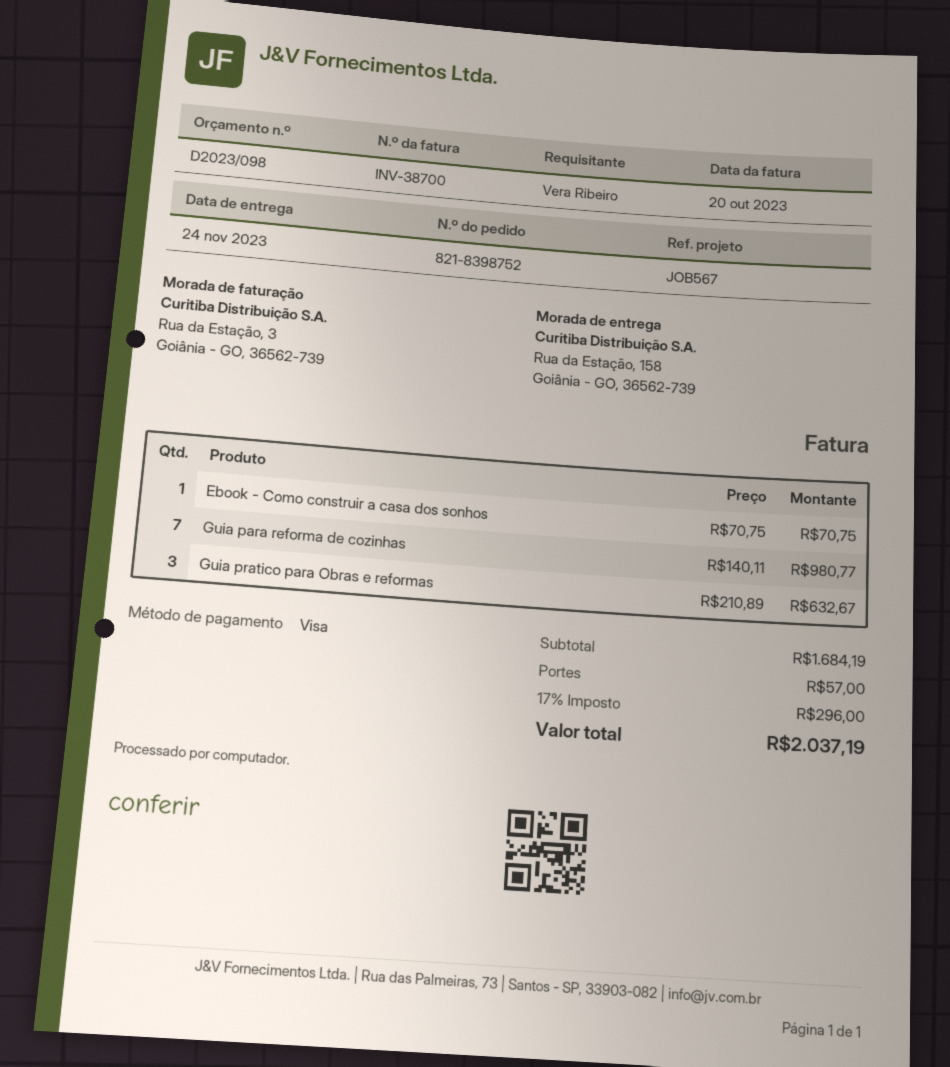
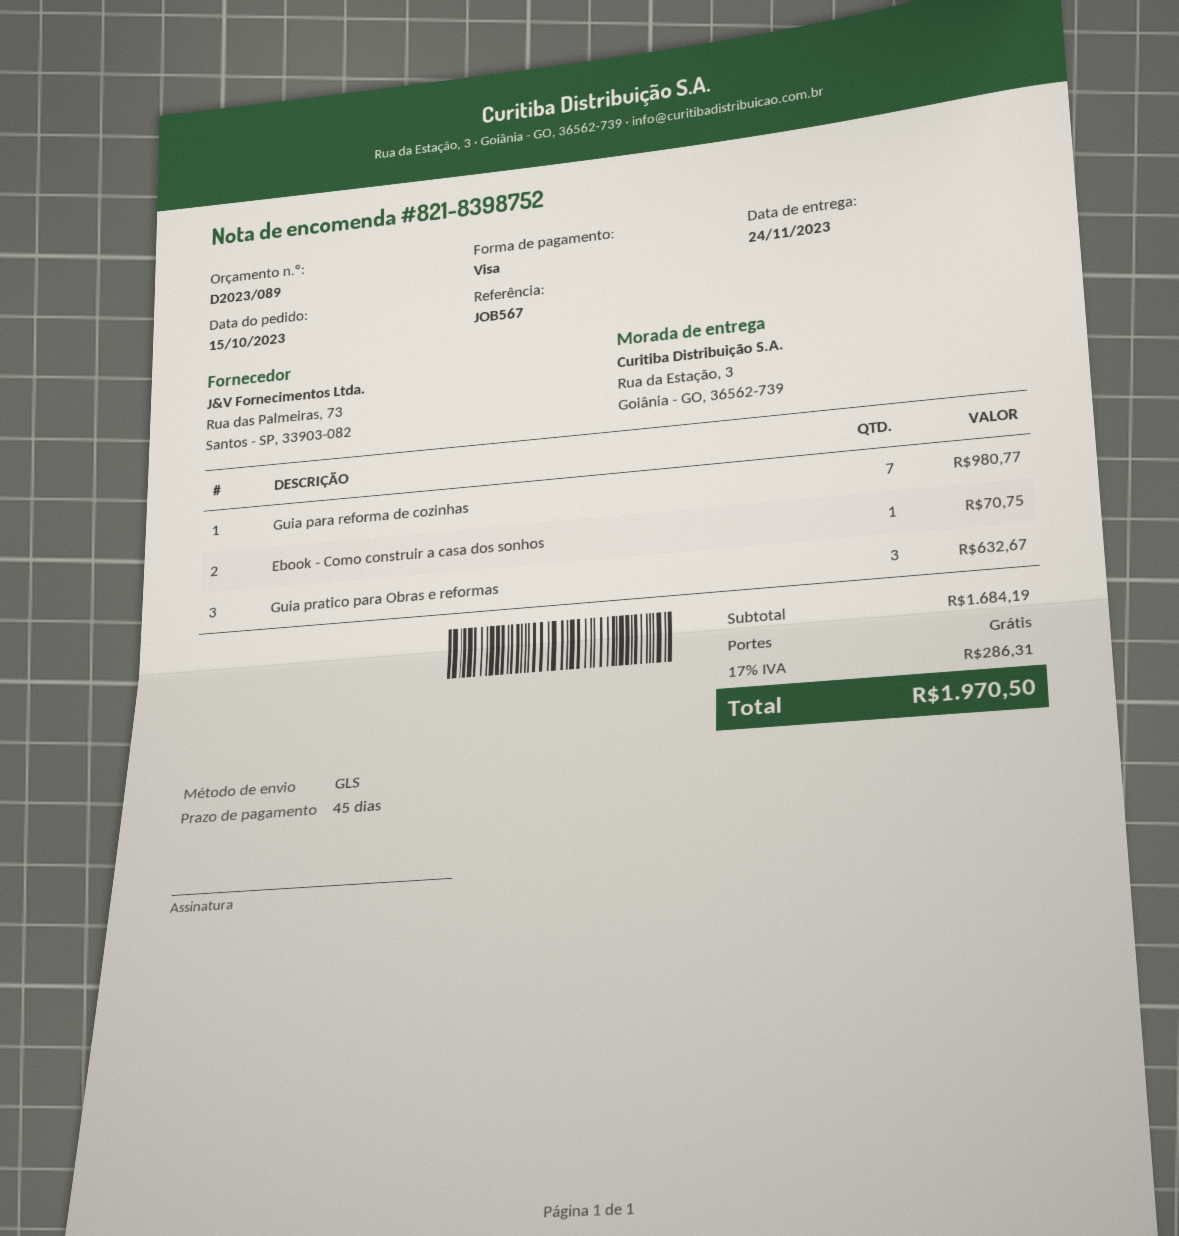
quote number: D2023/098 -> D2023/089
ship to: Rua da Estação, 158, Goiânia - GO, 36562-739 -> Rua da Estação, 3, Goiânia - GO, 36562-739
shipping: 57.00 -> 0.00
tax: 17% = 296.00 -> 17% = 286.31
total: 2037.19 -> 1970.50

